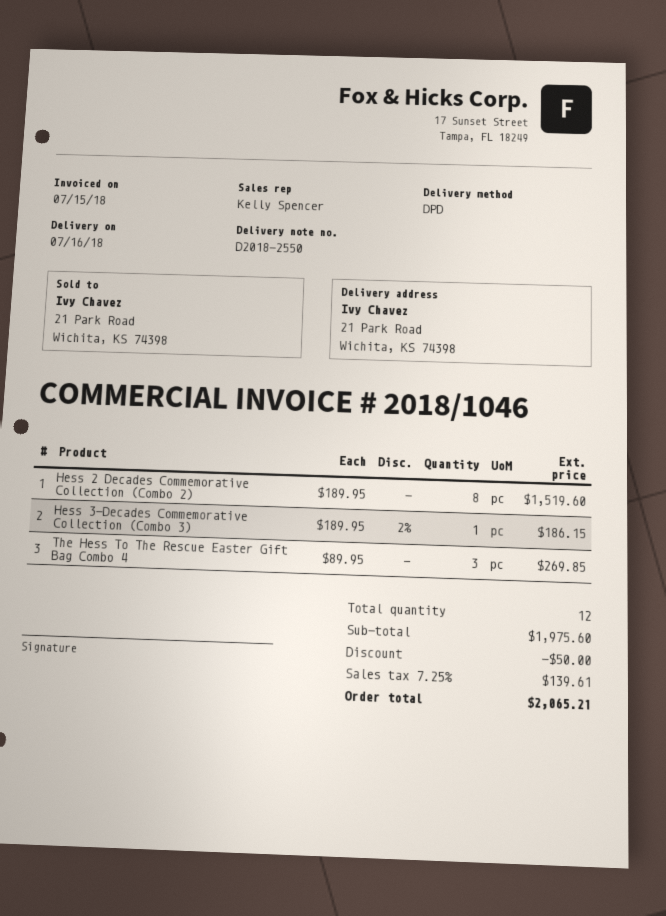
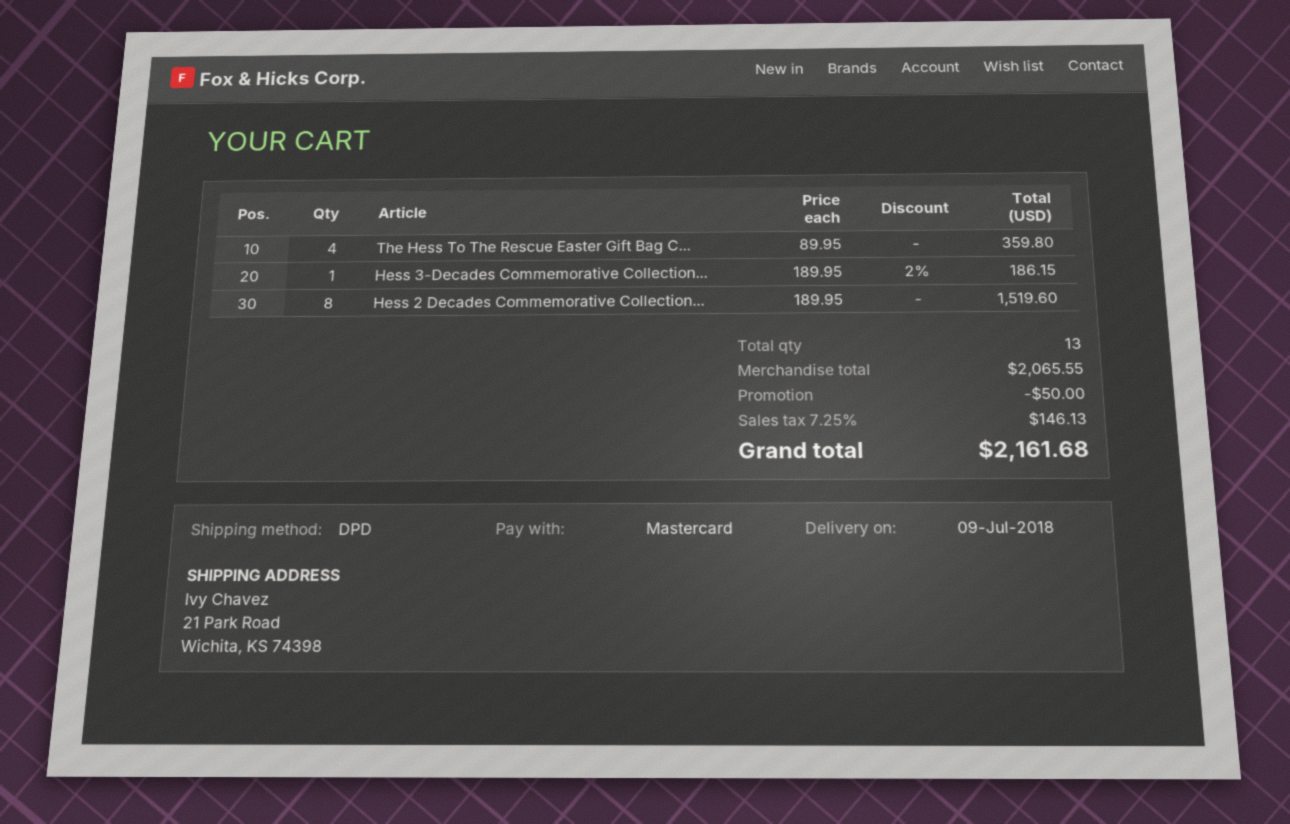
delivery date: 2018-07-16 -> 2018-07-09
The Hess To The Rescue Easter Gift Bag Combo 4: 3 x 89.95 = 269.85 -> 4 x 89.95 = 359.80
total quantity: 12 -> 13
subtotal: 1975.60 -> 2065.55
tax: 7.25% = 139.61 -> 7.25% = 146.13
total: 2065.21 -> 2161.68

